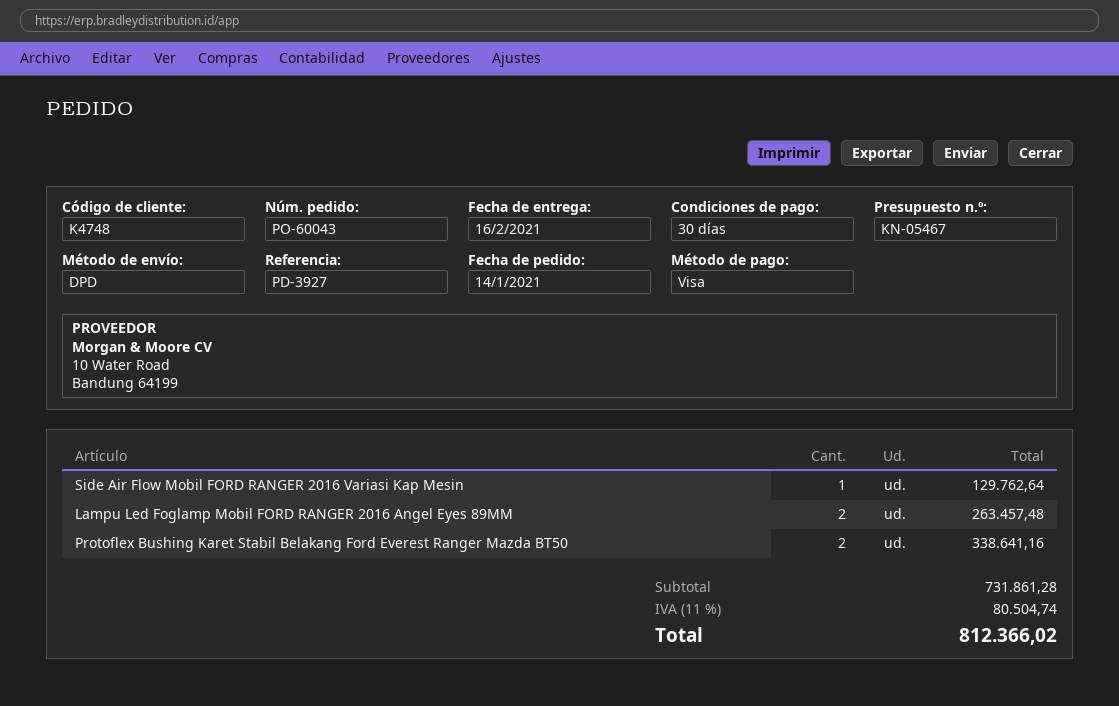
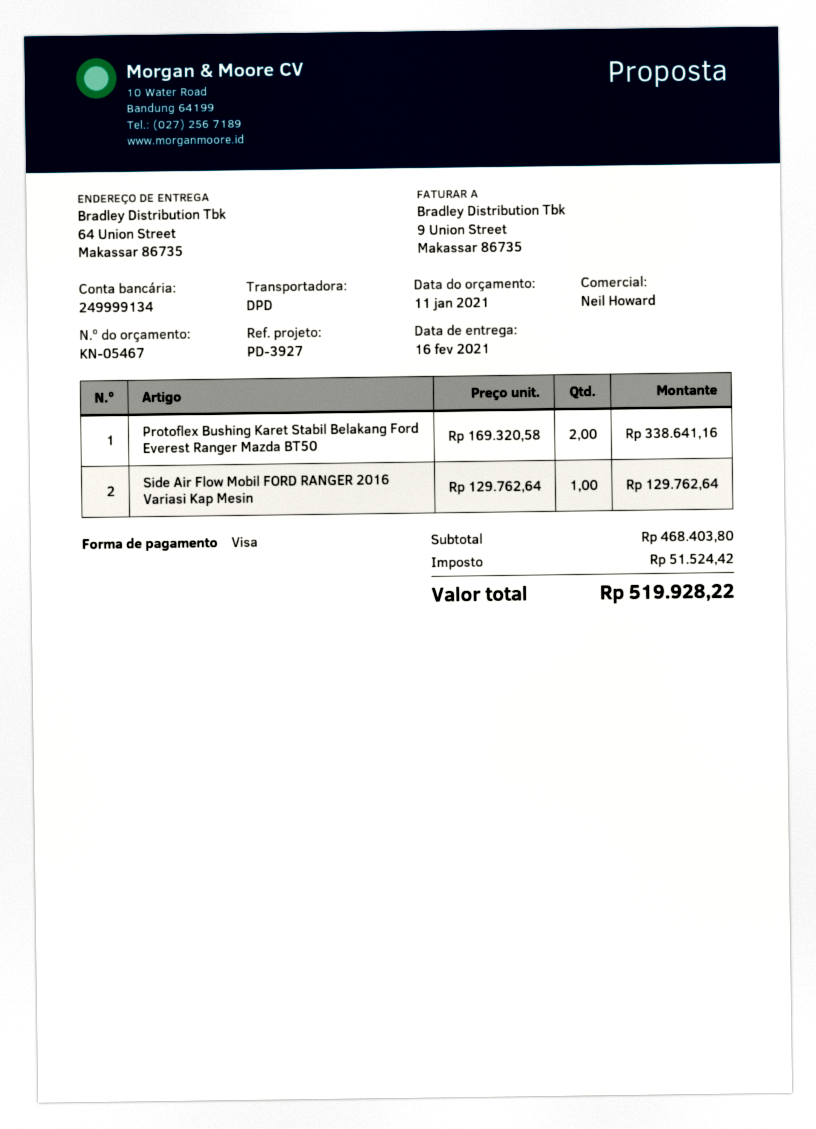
Lampu Led Foglamp Mobil FORD RANGER 2016 Angel Eyes 89MM: 2 for 263457.48 -> none
subtotal: 731861.28 -> 468403.80
tax: 80504.74 -> 51524.42
total: 812366.02 -> 519928.22

